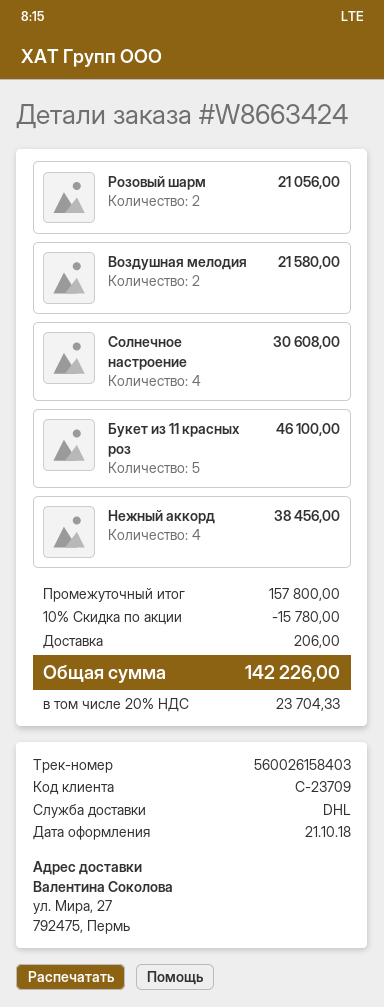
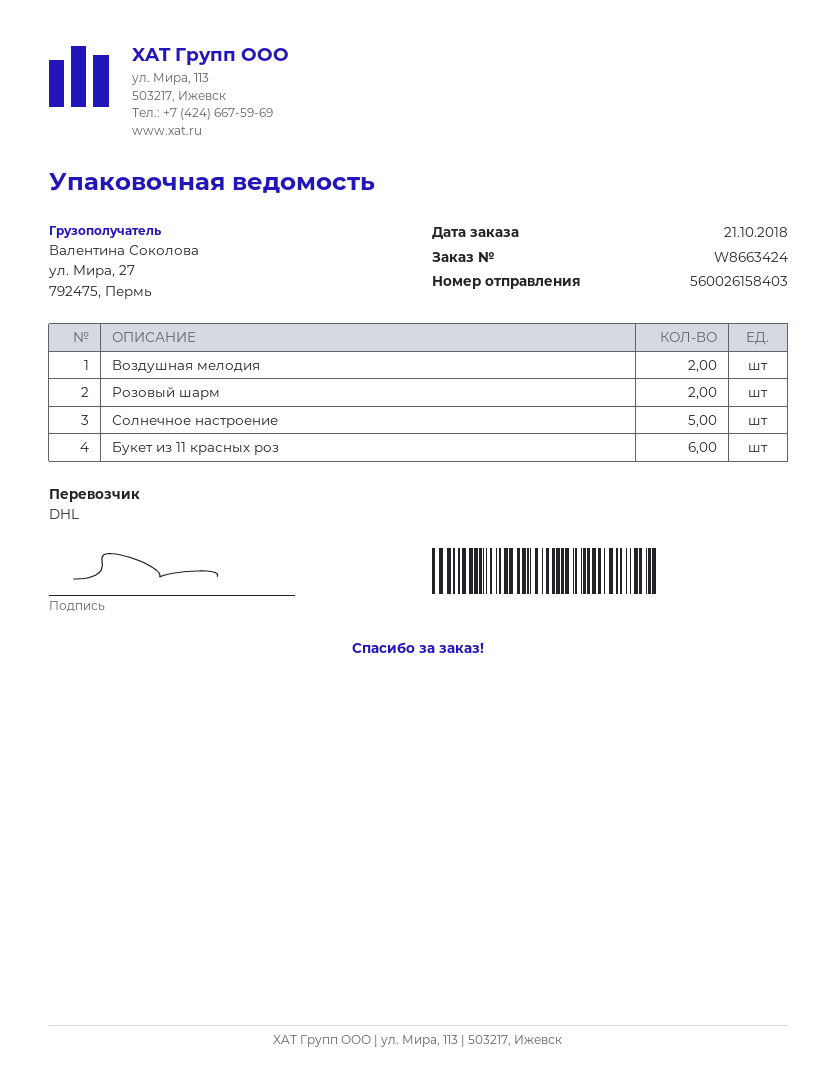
Солнечное настроение: 4 -> 5
Букет из 11 красных роз: 5 -> 6
Нежный аккорд: 4 -> none

